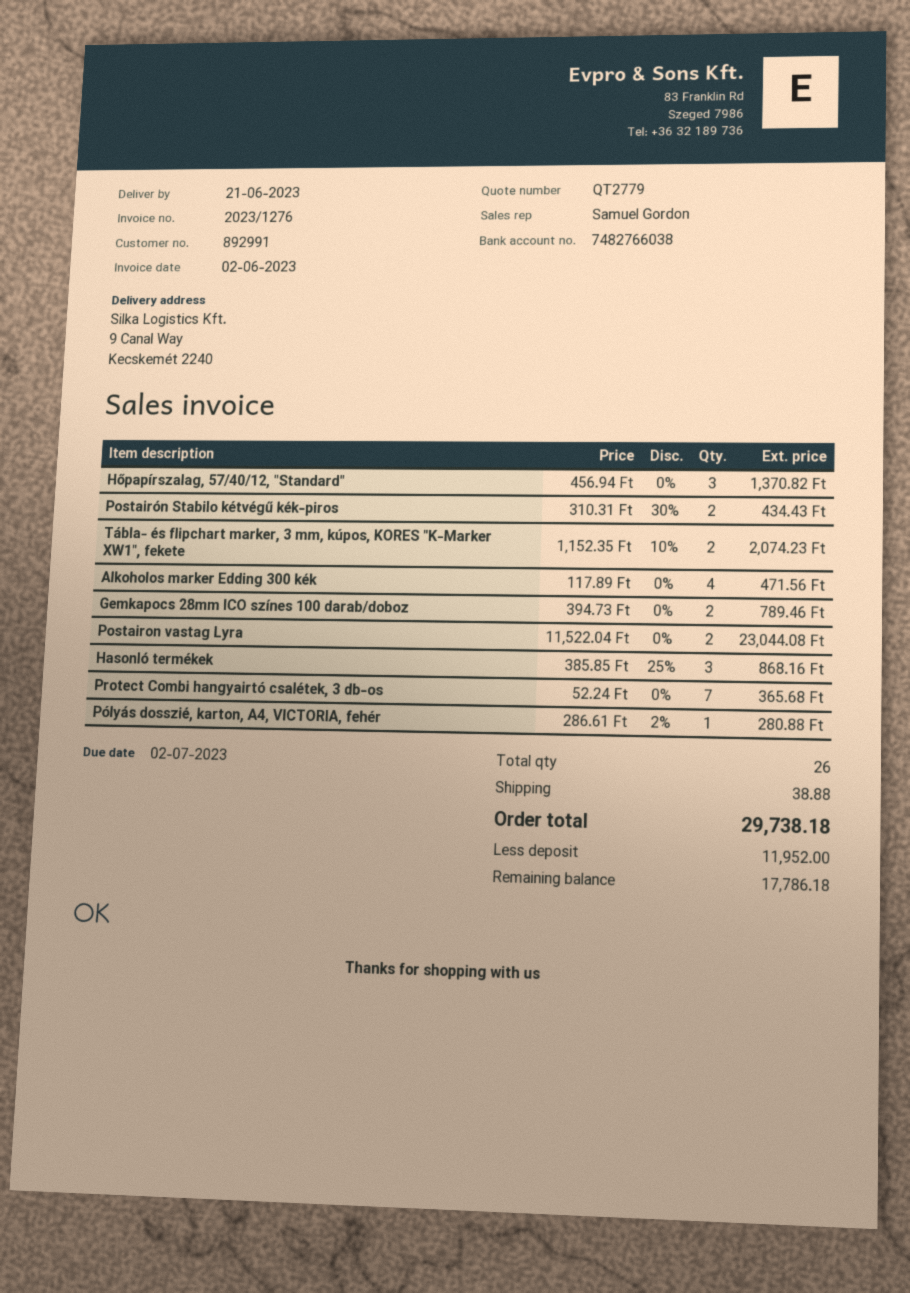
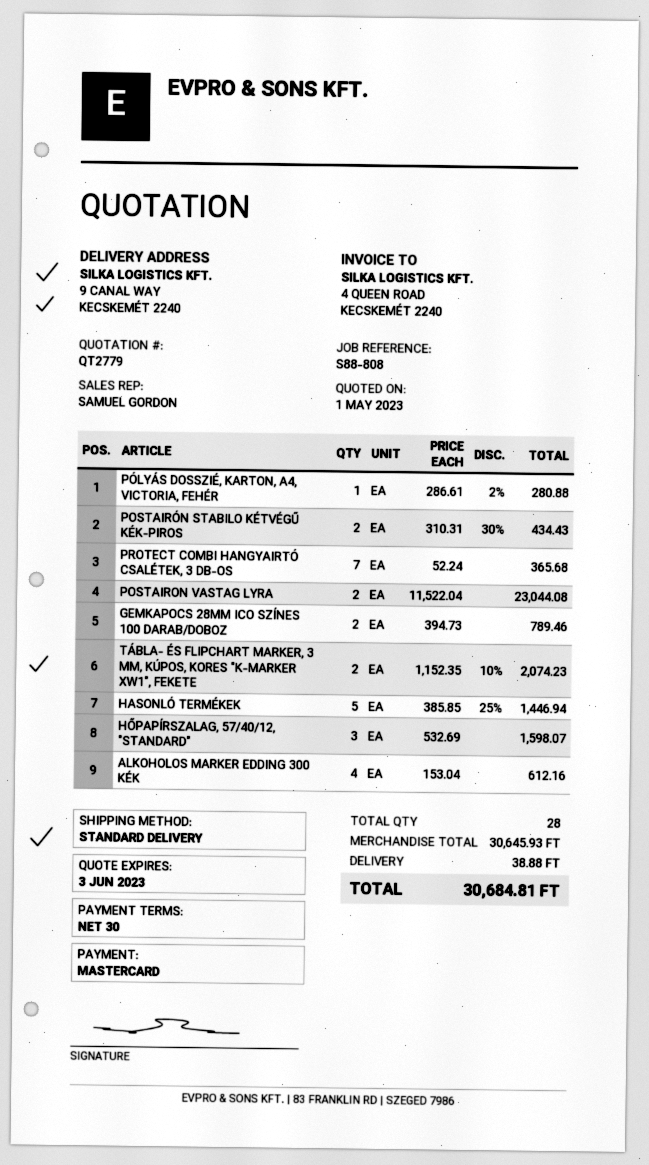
Hőpapírszalag, 57/40/12, "Standard": 3 x 456.94 = 1370.82 -> 3 x 532.69 = 1598.07
Alkoholos marker Edding 300 kék: 4 x 117.89 = 471.56 -> 4 x 153.04 = 612.16
Hasonló termékek: 3 x 385.85 - 25% = 868.16 -> 5 x 385.85 - 25% = 1446.94
total quantity: 26 -> 28
total: 29738.18 -> 30684.81

